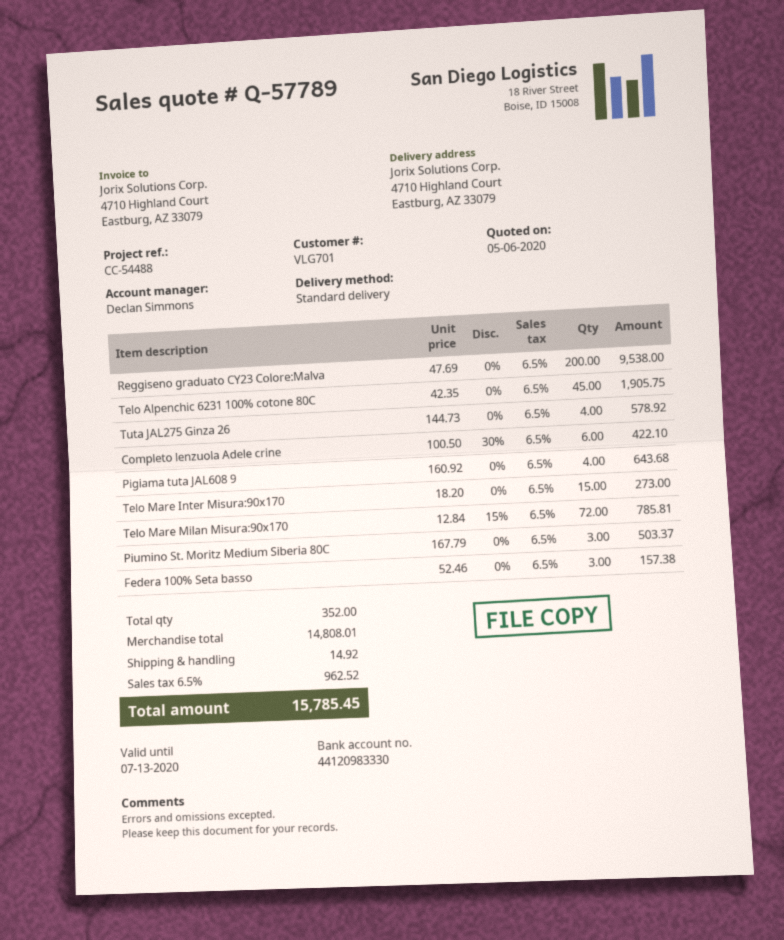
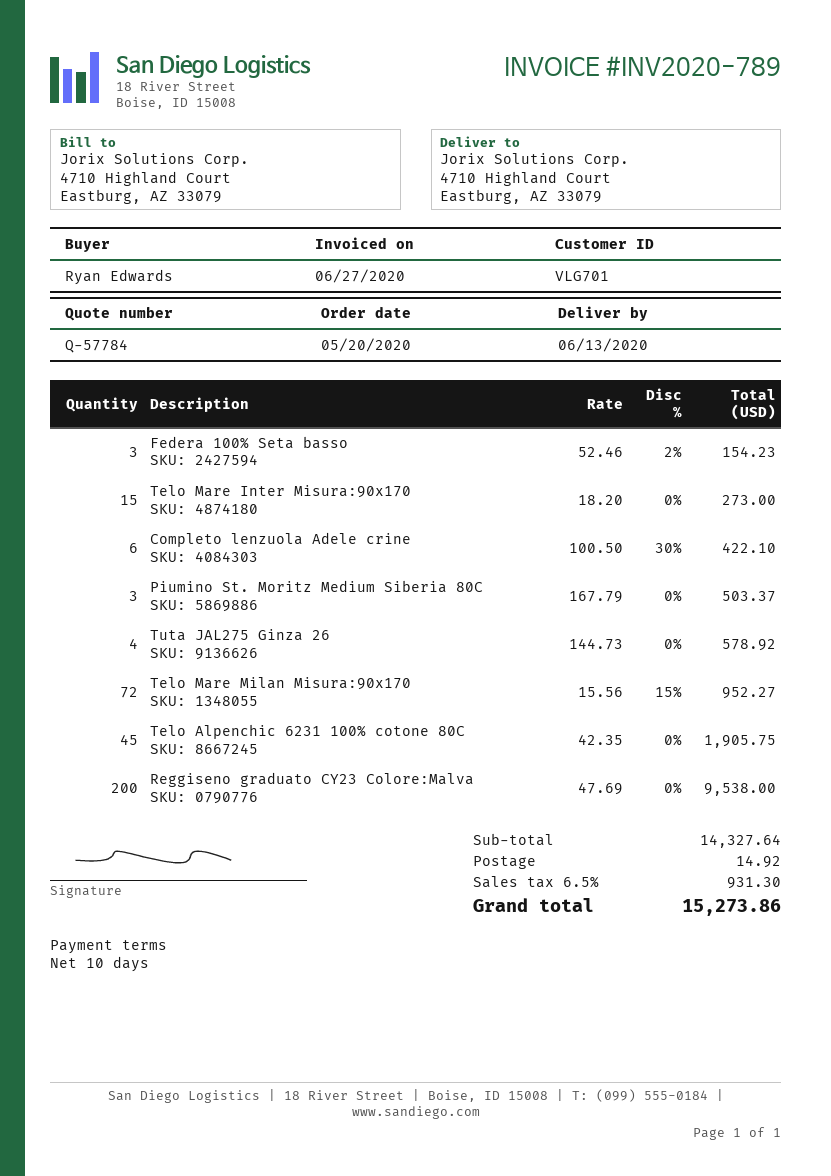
quote number: Q-57789 -> Q-57784
Pigiama tuta JAL608 9: 4 x 160.92 = 643.68 -> none
Telo Mare Milan Misura:90x170: 72 x 12.84 - 15% = 785.81 -> 72 x 15.56 - 15% = 952.27
Federa 100% Seta basso: 3 x 52.46 = 157.38 -> 3 x 52.46 - 2% = 154.23
subtotal: 14808.01 -> 14327.64
tax: 6.5% = 962.52 -> 6.5% = 931.30
total: 15785.45 -> 15273.86

